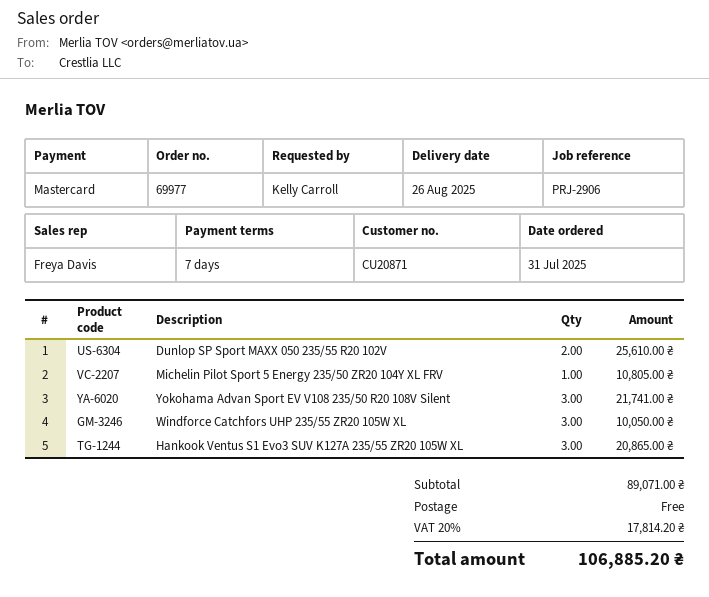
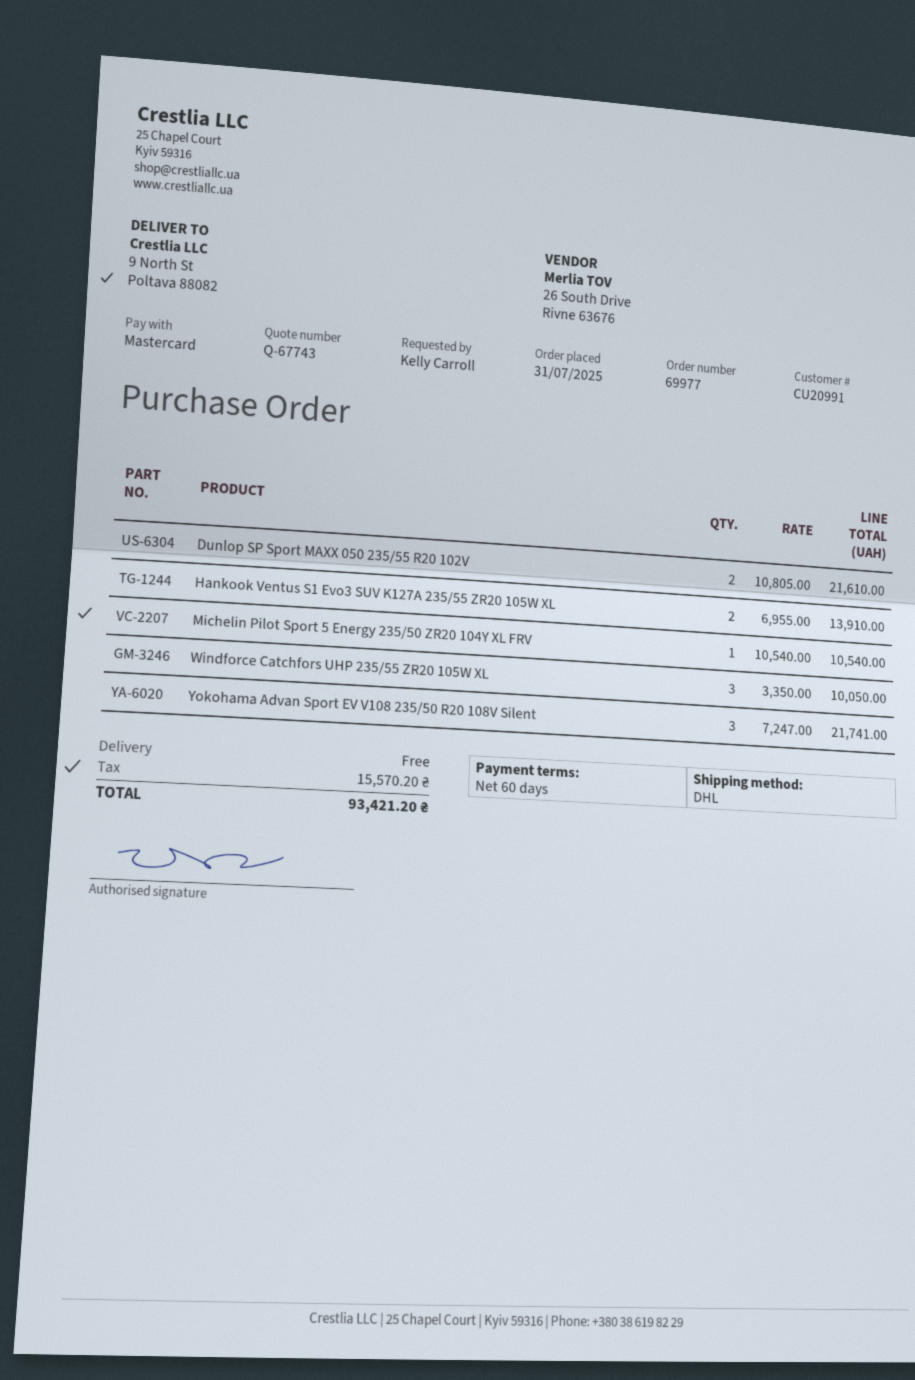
payment terms: 7 days -> 60 days
customer number: CU20871 -> CU20991
Dunlop SP Sport MAXX 050 235/55 R20 102V: 2 for 25610.00 -> 2 for 21610.00
Michelin Pilot Sport 5 Energy 235/50 ZR20 104Y XL FRV: 1 for 10805.00 -> 1 for 10540.00
Hankook Ventus S1 Evo3 SUV K127A 235/55 ZR20 105W XL: 3 for 20865.00 -> 2 for 13910.00
tax: 17814.20 -> 15570.20
total: 106885.20 -> 93421.20

